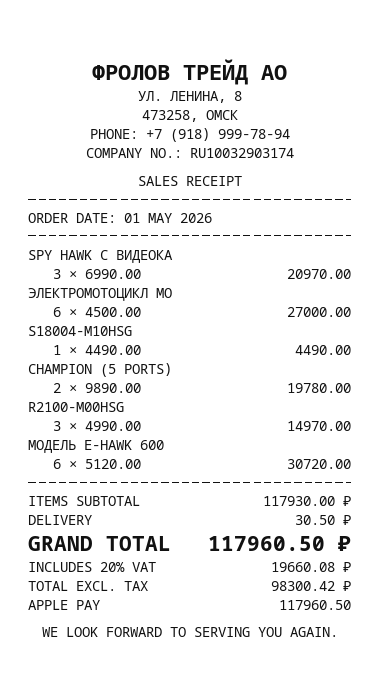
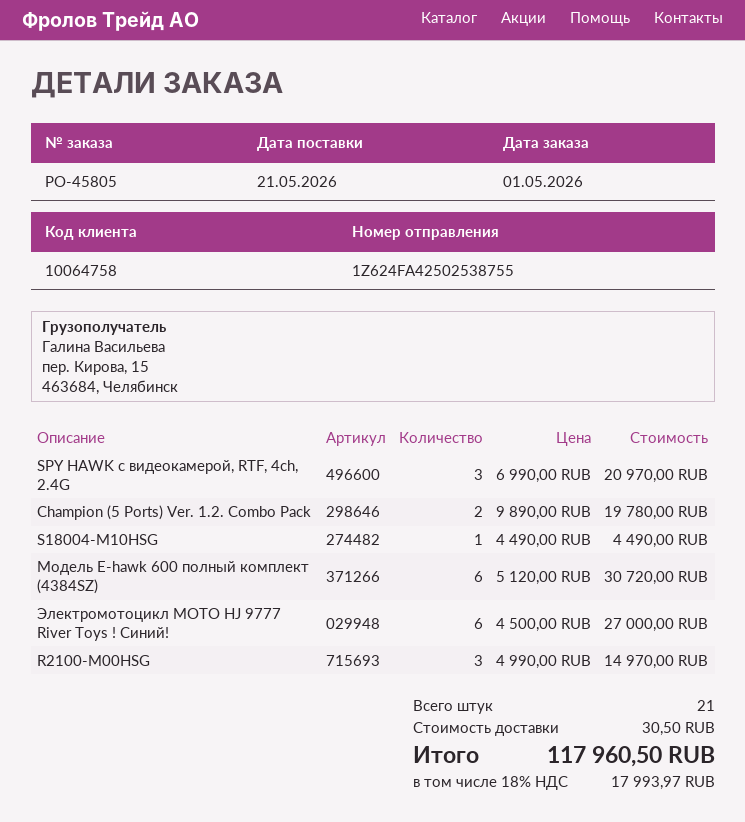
tax: 20% = 19660.08 -> 18% = 17993.97

